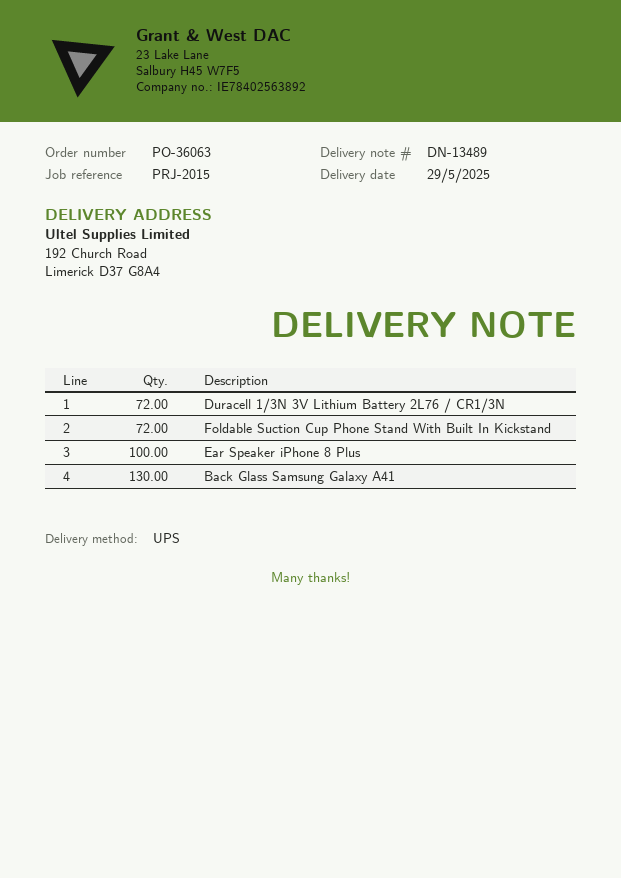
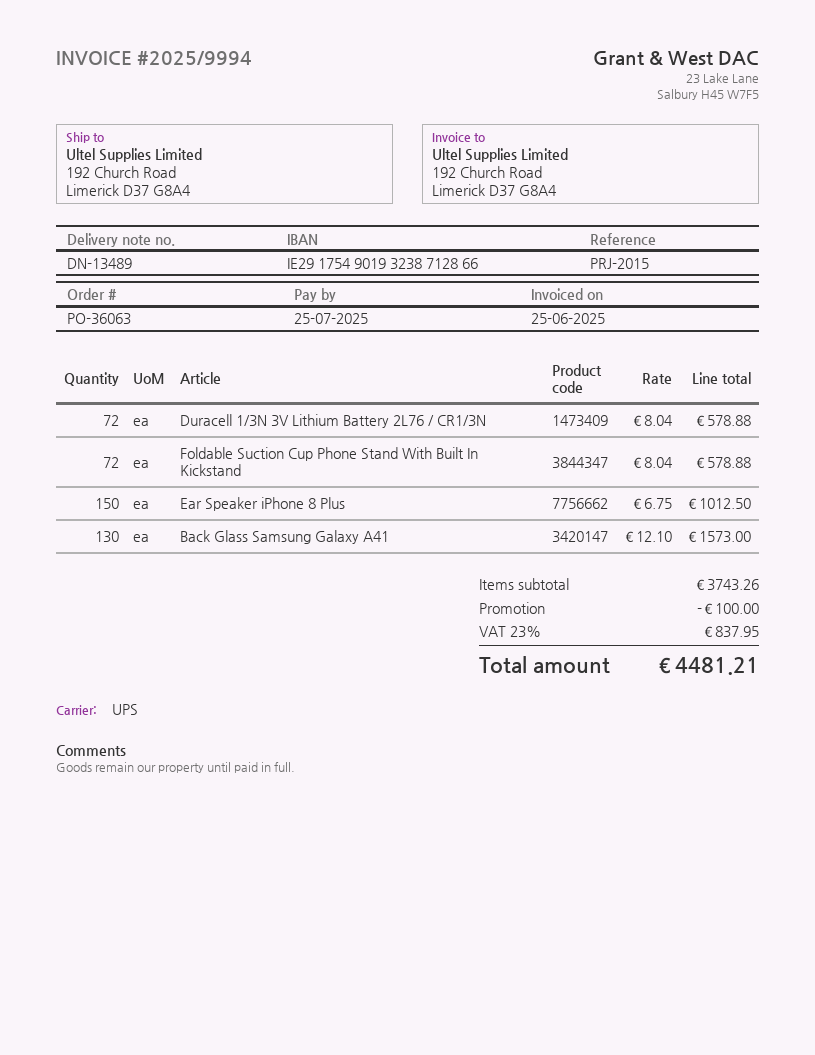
Ear Speaker iPhone 8 Plus: 100 -> 150

